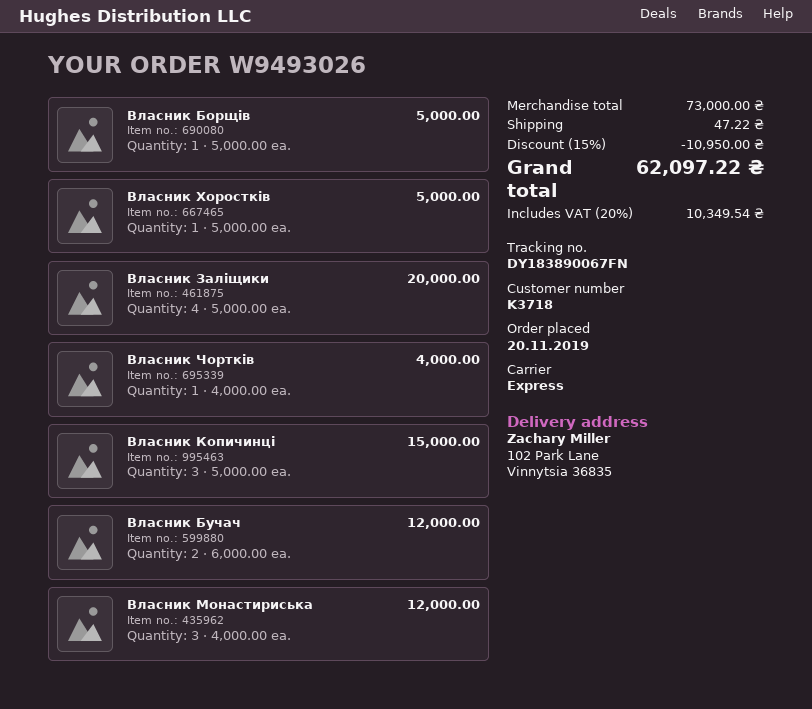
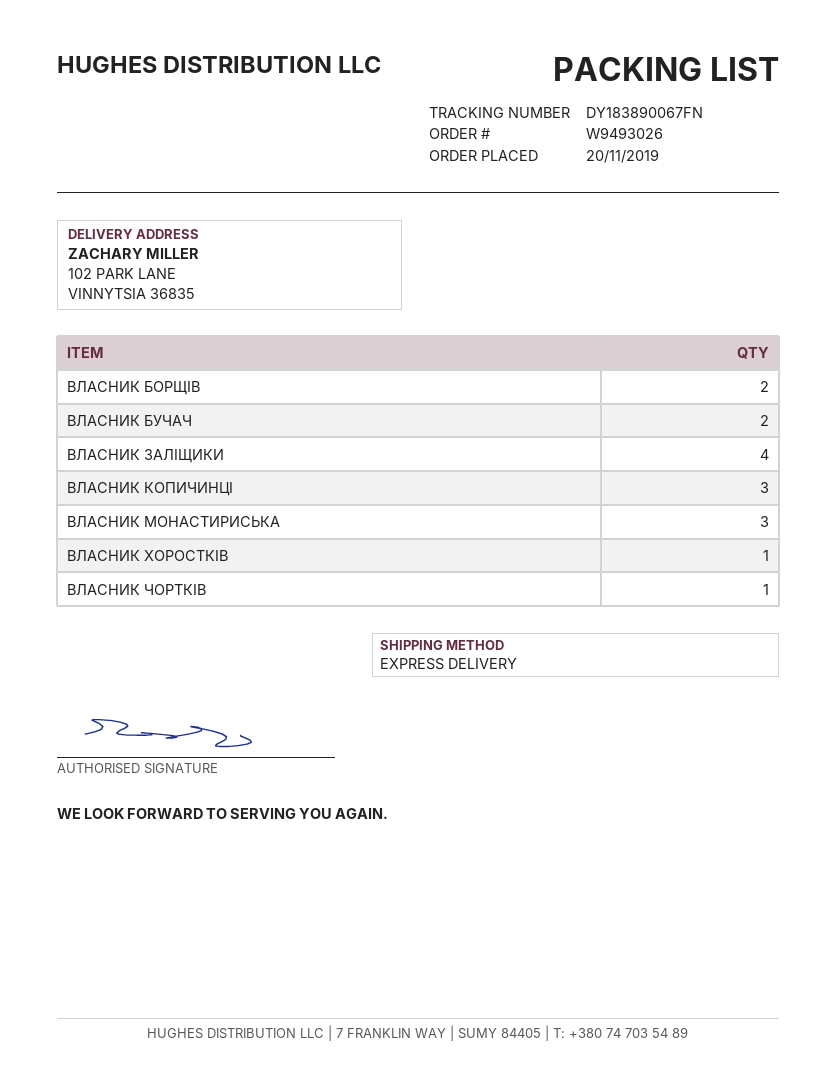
Власник Борщів: 1 -> 2

